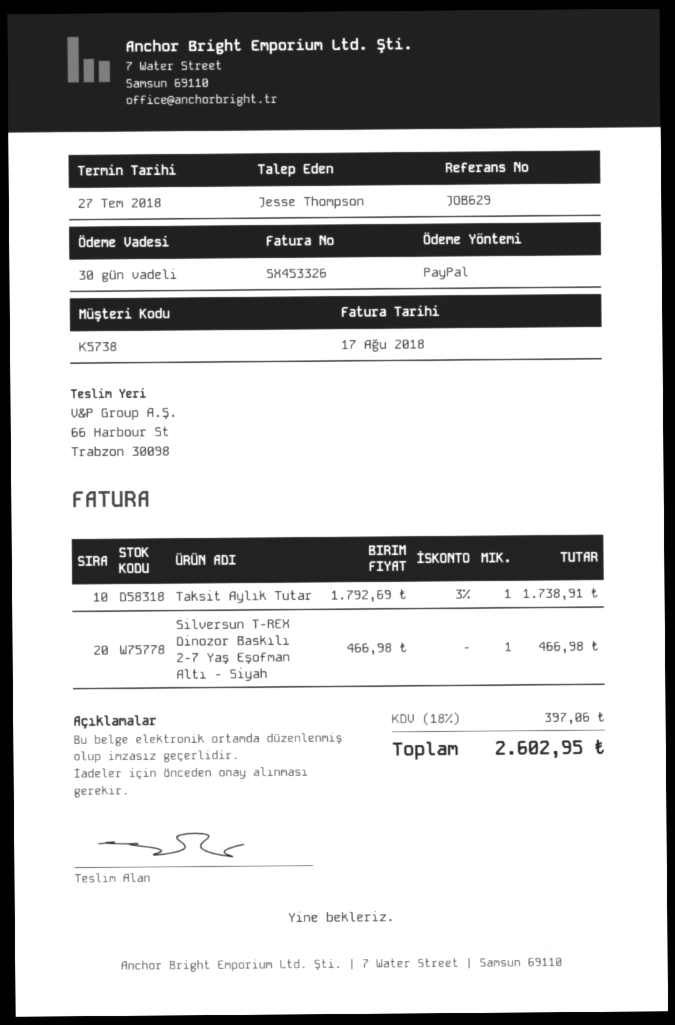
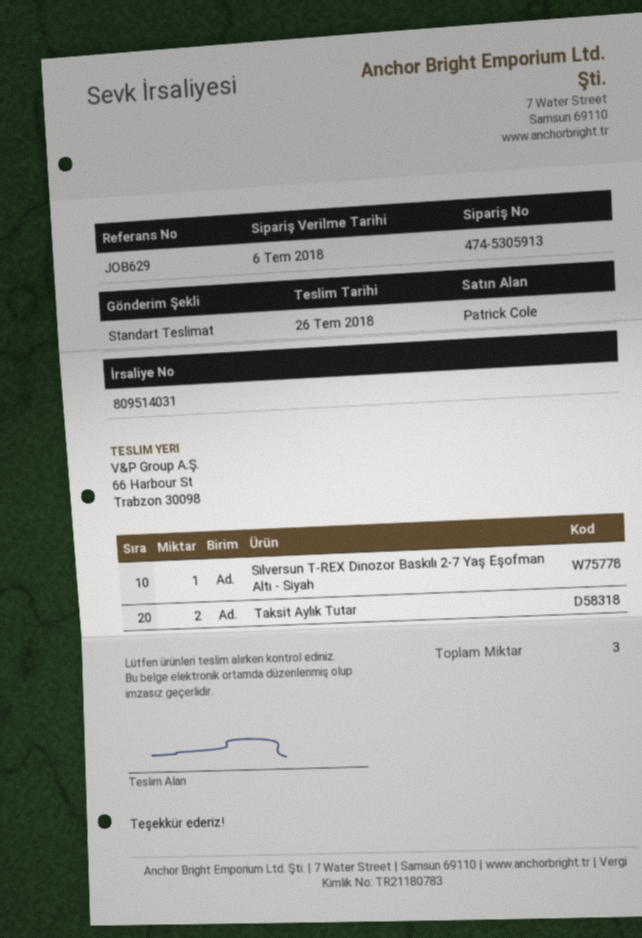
delivery date: 2018-07-27 -> 2018-07-26
ordered by: Jesse Thompson -> Patrick Cole
Taksit Aylık Tutar: 1 -> 2

